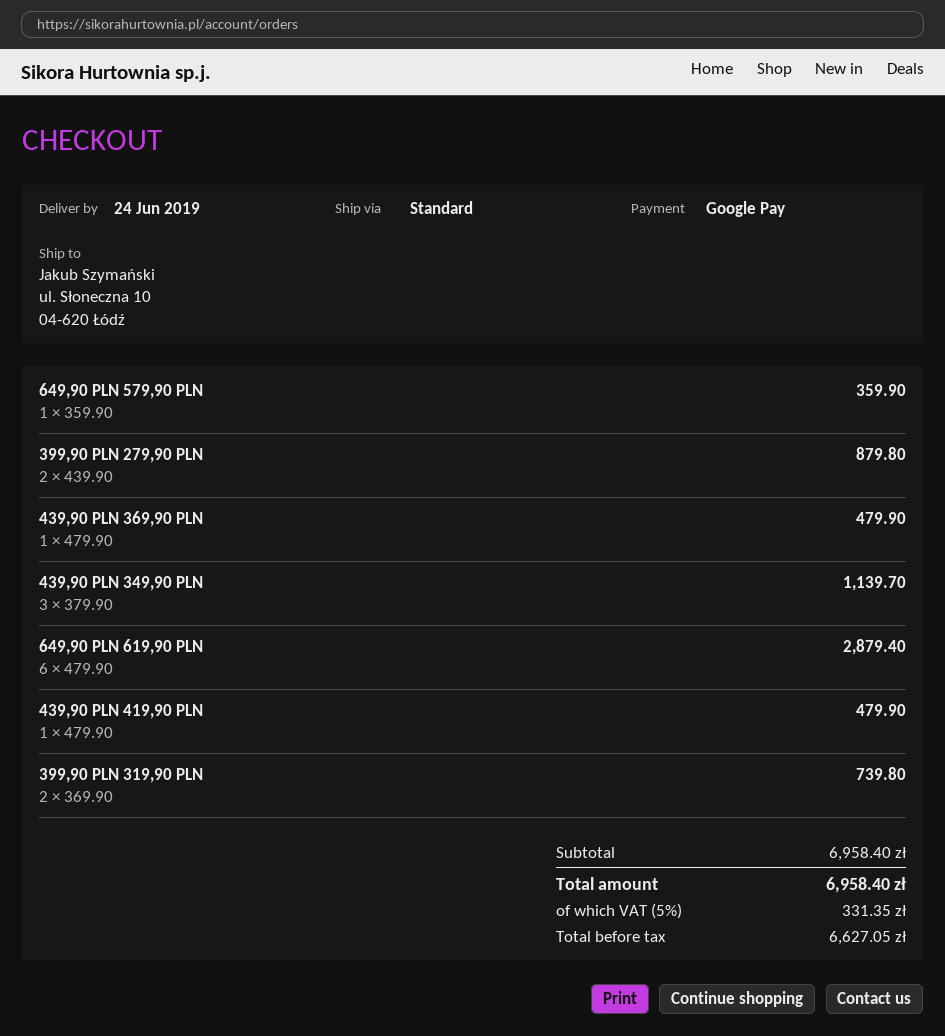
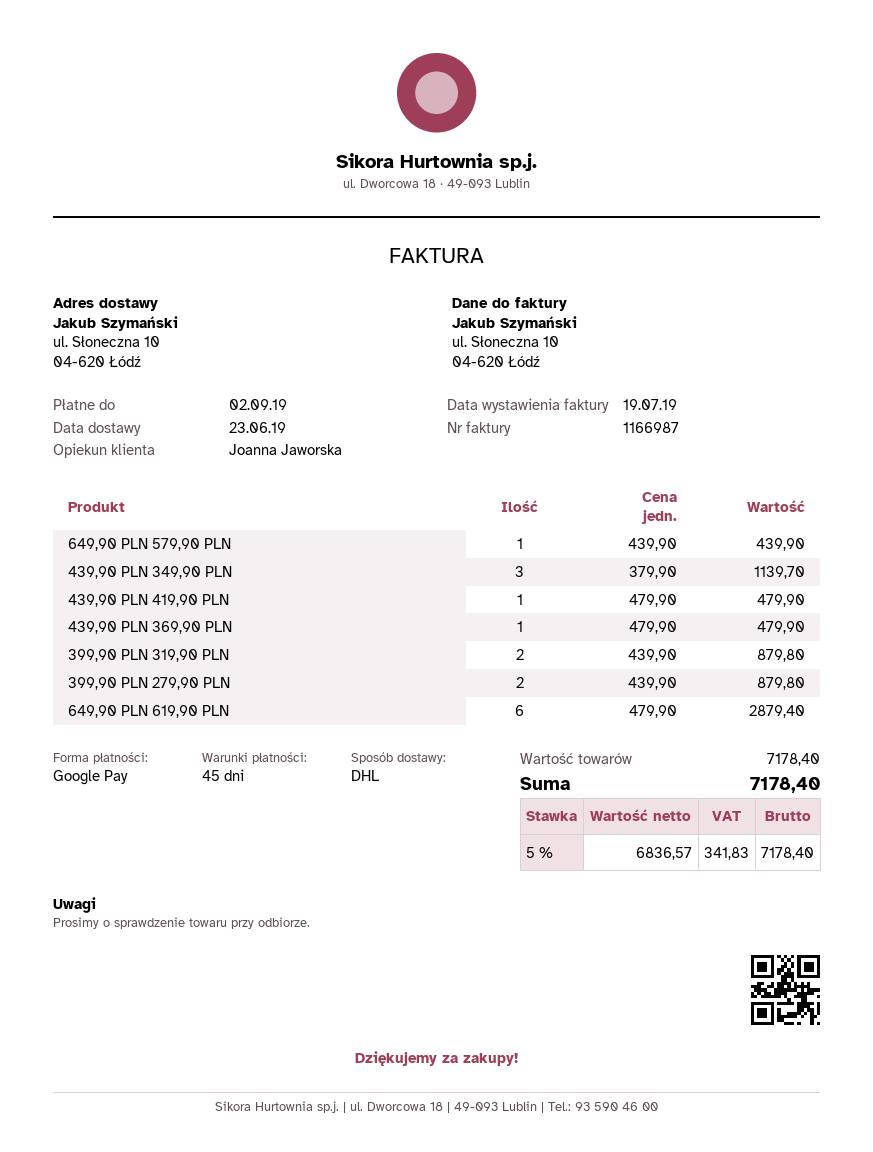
delivery date: 2019-06-24 -> 2019-06-23
shipping method: standard -> DHL
649,90 PLN 579,90 PLN: 1 x 359.90 = 359.90 -> 1 x 439.90 = 439.90
399,90 PLN 319,90 PLN: 2 x 369.90 = 739.80 -> 2 x 439.90 = 879.80
subtotal: 6958.40 -> 7178.40
net: 6627.05 -> 6836.57
tax: 5% = 331.35 -> 5% = 341.83
total: 6958.40 -> 7178.40

